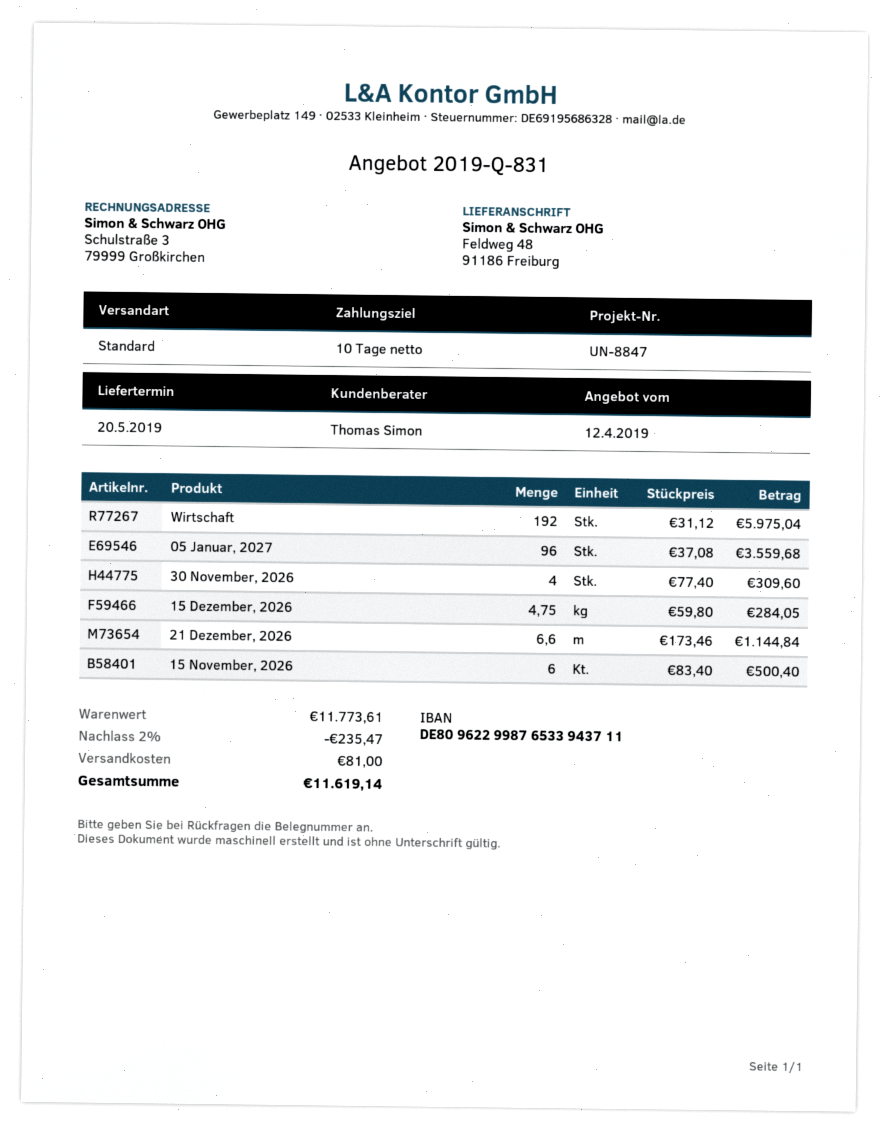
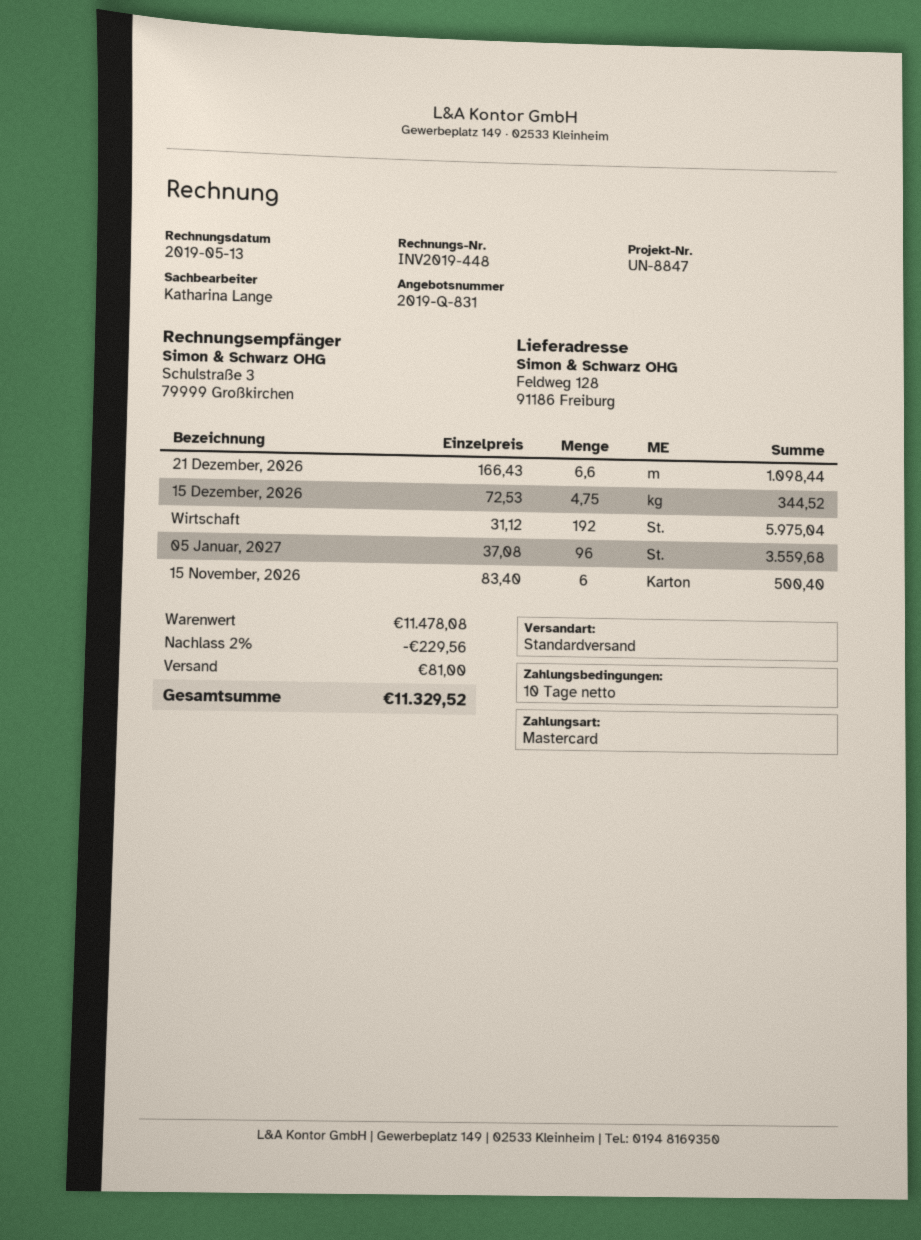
sales rep: Thomas Simon -> Katharina Lange
ship to: Feldweg 48, 91186 Freiburg -> Feldweg 128, 91186 Freiburg
30 November, 2026: 4 x 77.40 = 309.60 -> none
15 Dezember, 2026: 4.75 x 59.80 = 284.05 -> 4.75 x 72.53 = 344.52
21 Dezember, 2026: 6.6 x 173.46 = 1144.84 -> 6.6 x 166.43 = 1098.44
subtotal: 11773.61 -> 11478.08
discount: 2% = 235.47 -> 2% = 229.56
total: 11619.14 -> 11329.52

